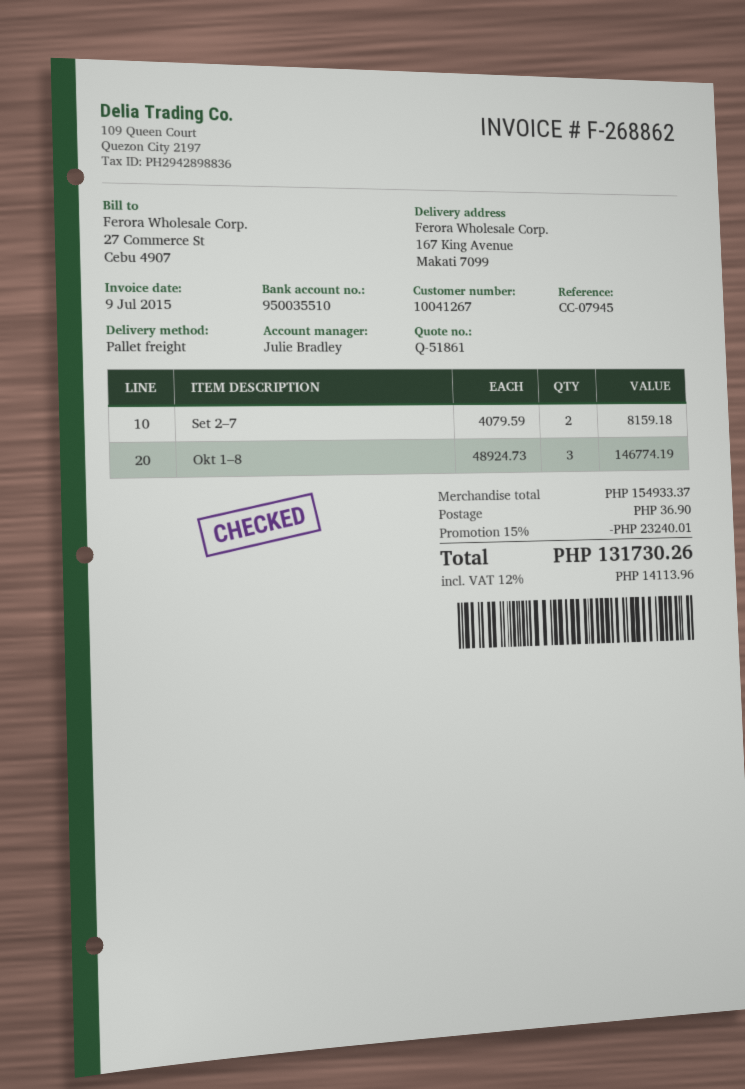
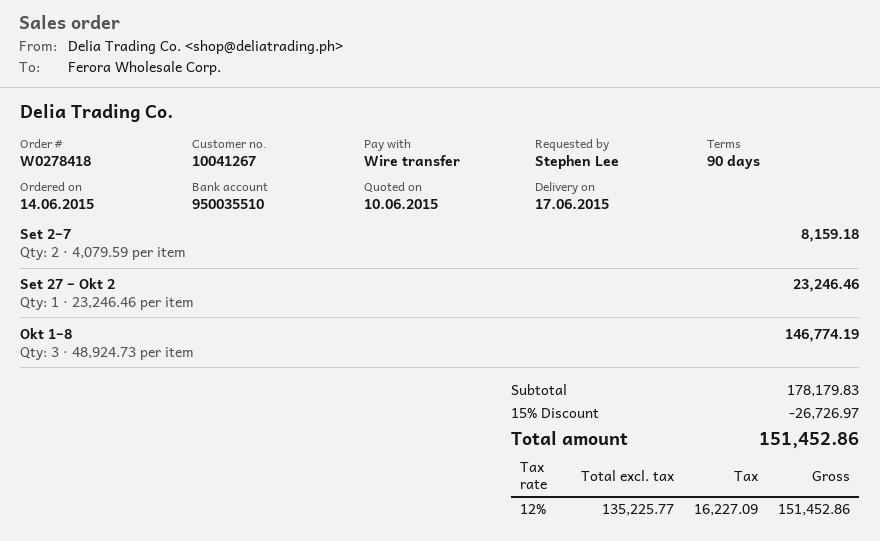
Set 27 – Okt 2: none -> 1 x 23246.46 = 23246.46
subtotal: 154933.37 -> 178179.83
discount: 15% = 23240.01 -> 15% = 26726.97
shipping: 36.90 -> none
tax: 12% = 14113.96 -> 12% = 16227.09
total: 131730.26 -> 151452.86

